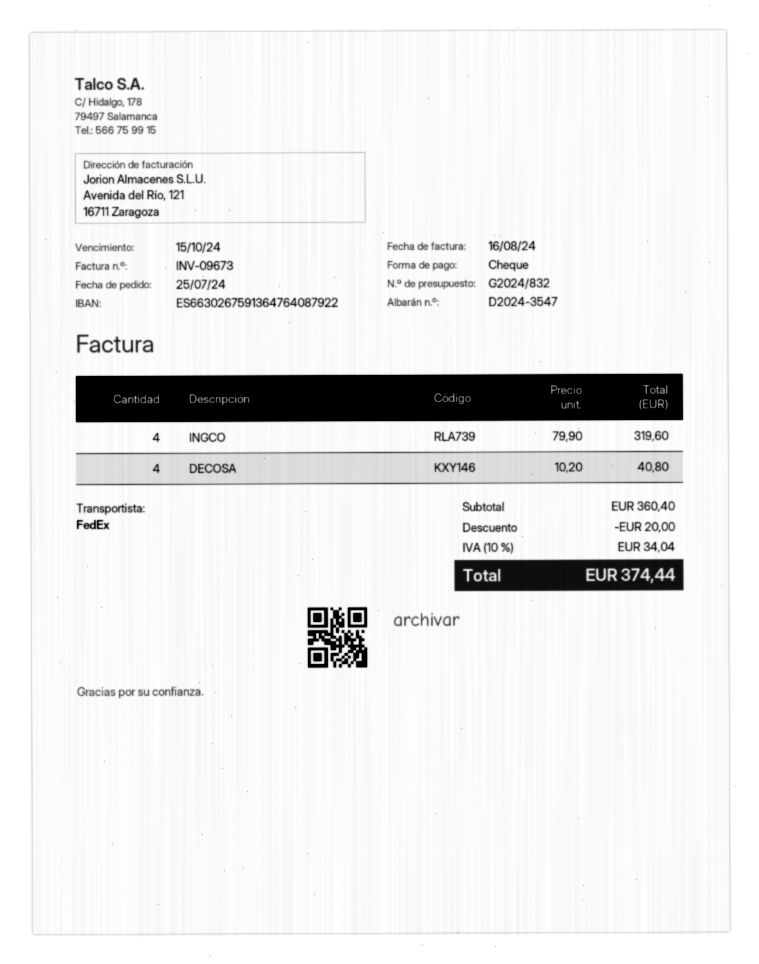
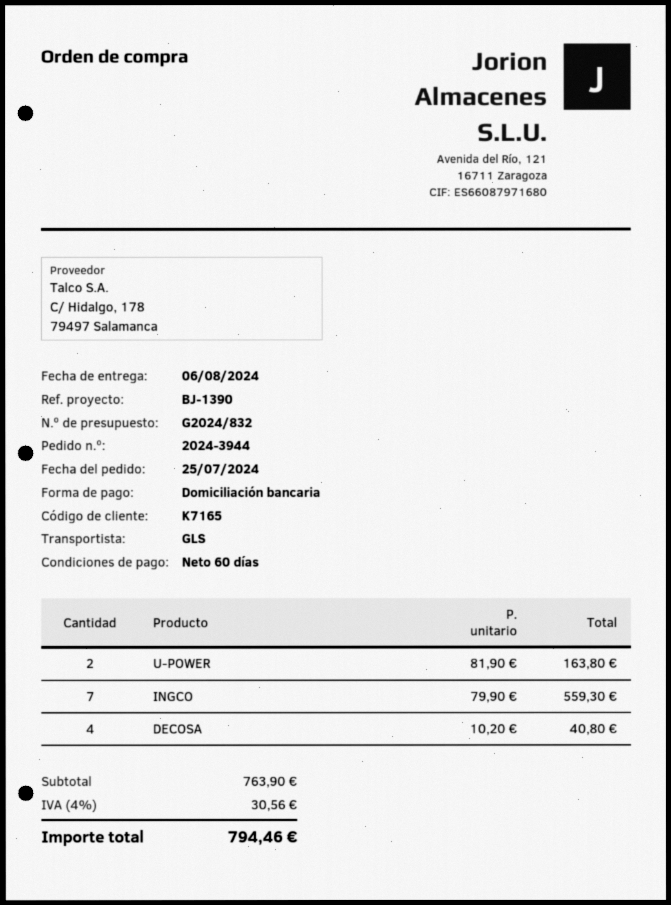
payment method: cheque -> direct debit
shipping method: FedEx -> GLS
INGCO: 4 x 79.90 = 319.60 -> 7 x 79.90 = 559.30
U-POWER: none -> 2 x 81.90 = 163.80
subtotal: 360.40 -> 763.90
discount: 20.00 -> none
tax: 10% = 34.04 -> 4% = 30.56
total: 374.44 -> 794.46

